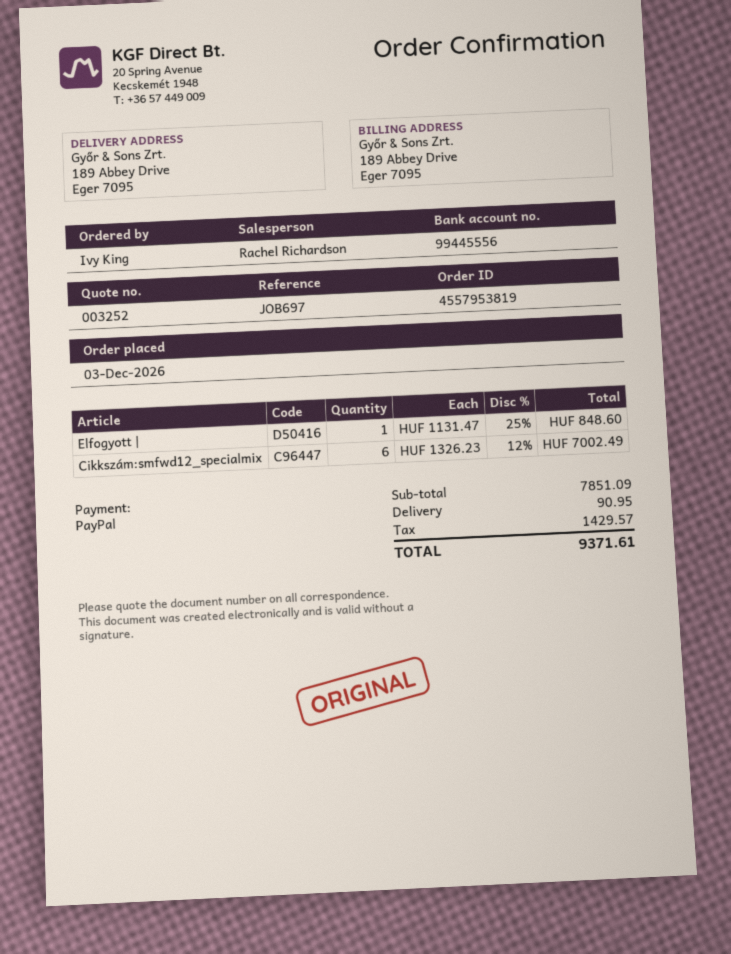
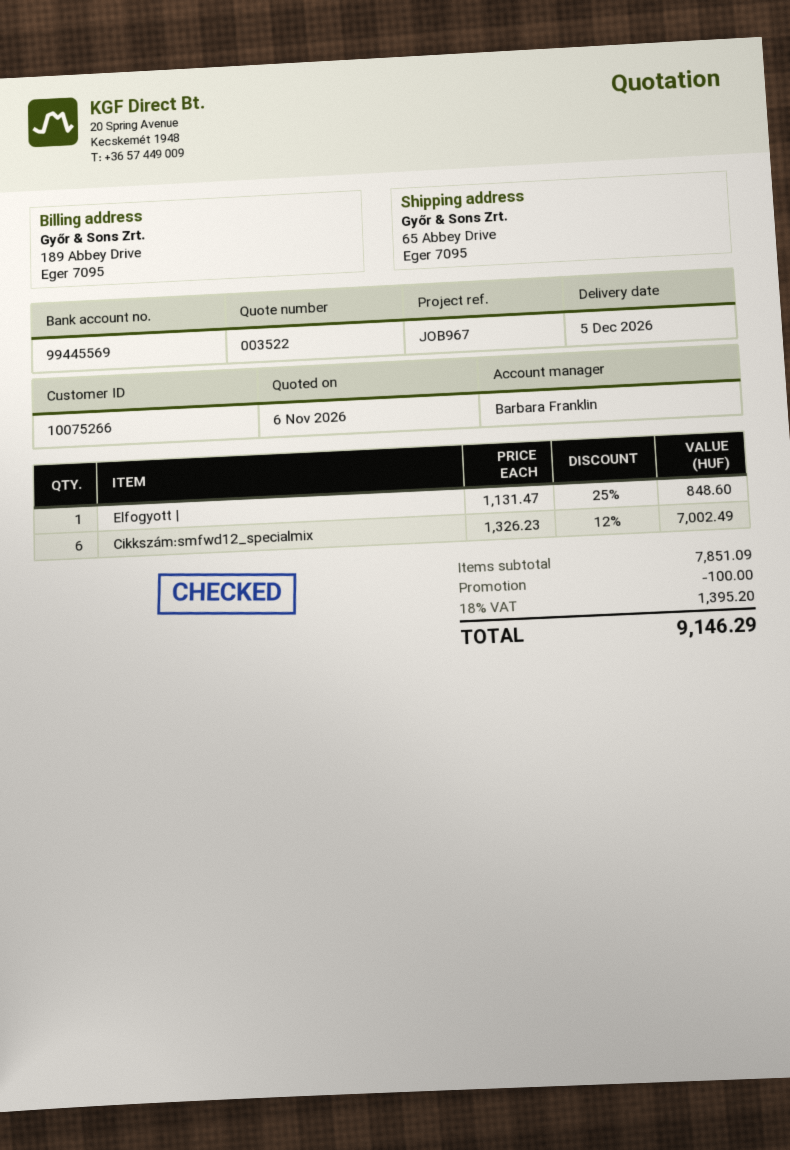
quote number: 003252 -> 003522
reference: JOB697 -> JOB967
sales rep: Rachel Richardson -> Barbara Franklin
bank account: 99445556 -> 99445569
ship to: 189 Abbey Drive, Eger 7095 -> 65 Abbey Drive, Eger 7095
discount: none -> 100.00
shipping: 90.95 -> none
tax: 1429.57 -> 1395.20
total: 9371.61 -> 9146.29

